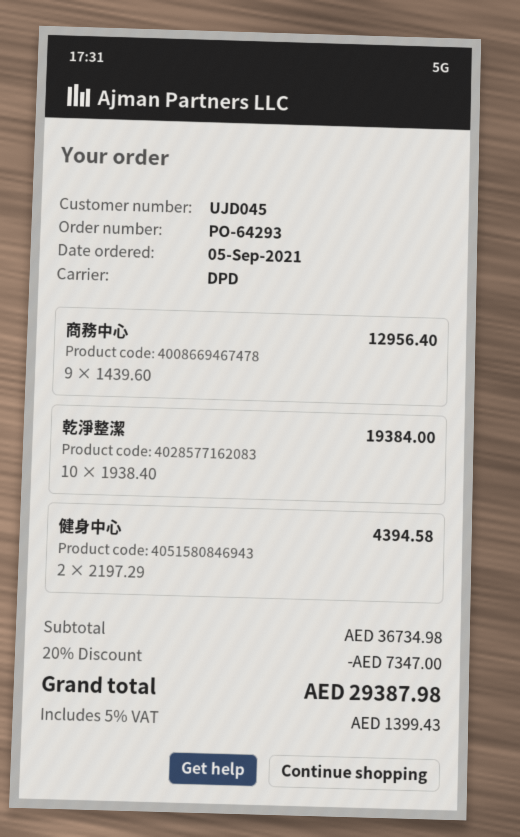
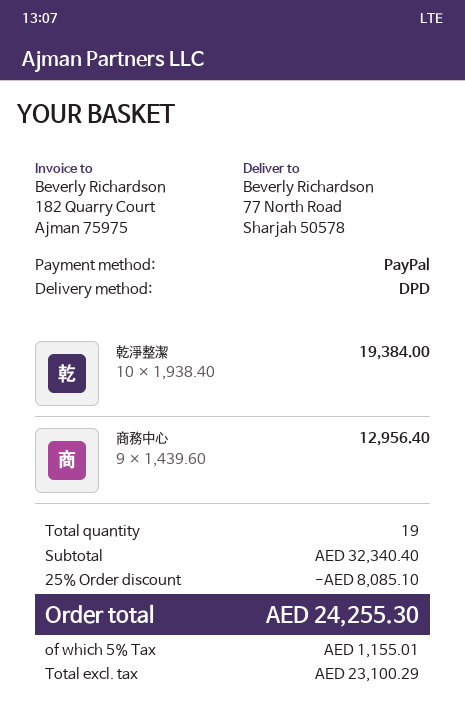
健身中心: 2 x 2197.29 = 4394.58 -> none
subtotal: 36734.98 -> 32340.40
discount: 20% = 7347.00 -> 25% = 8085.10
tax: 5% = 1399.43 -> 5% = 1155.01
total: 29387.98 -> 24255.30

